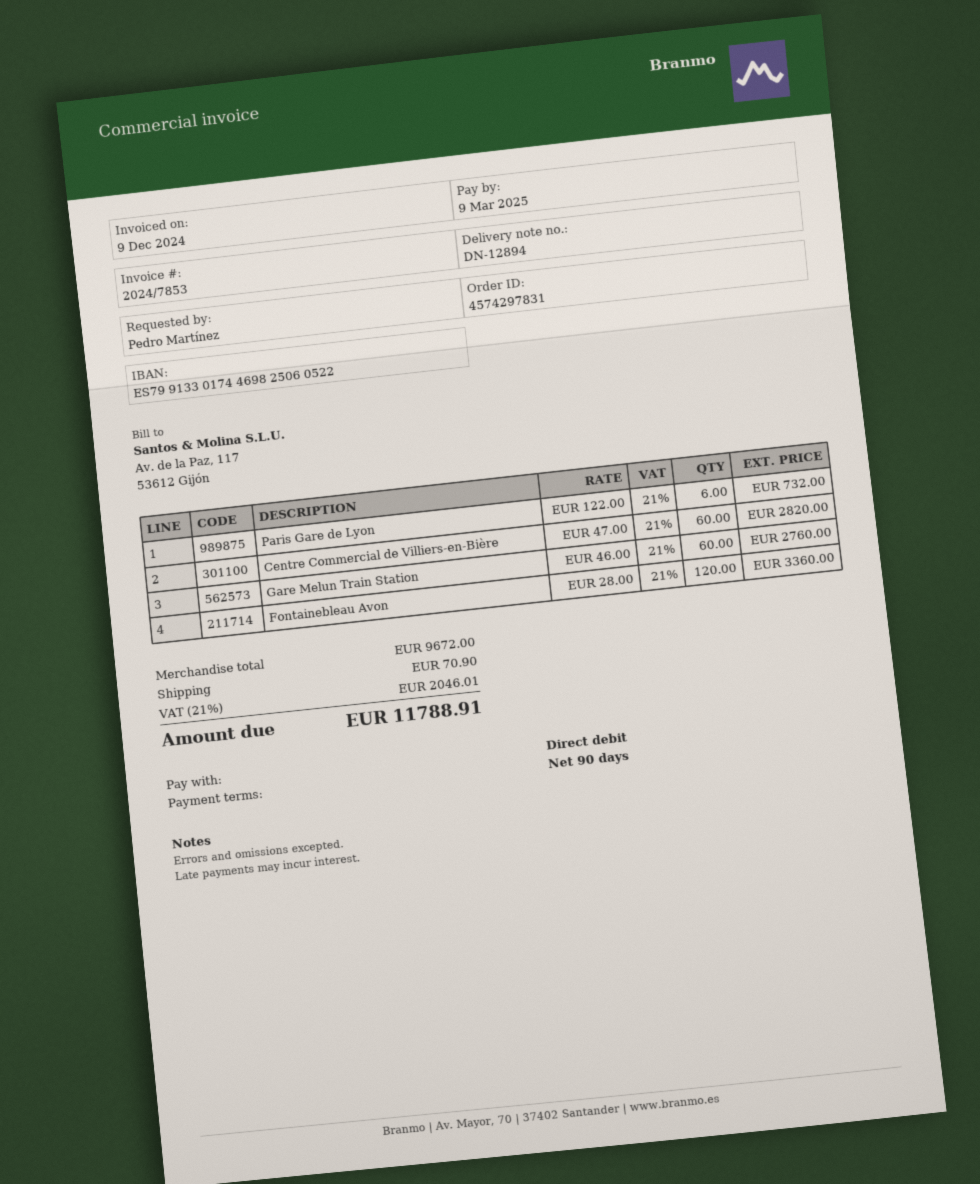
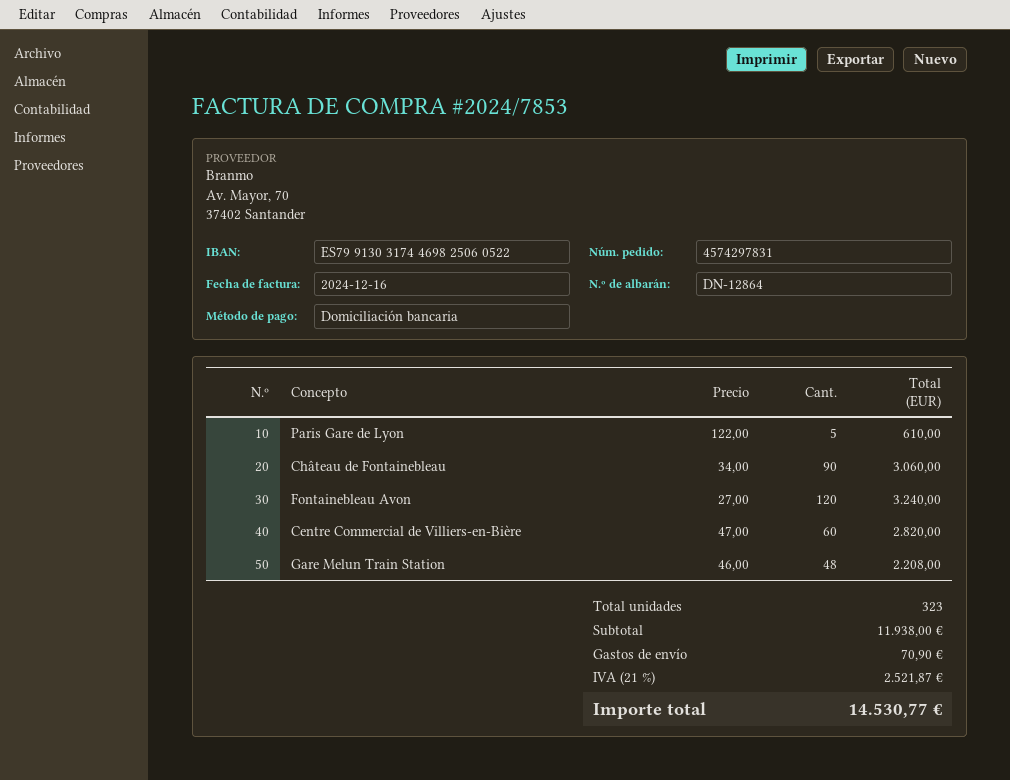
delivery note number: DN-12894 -> DN-12864
invoice date: 2024-12-09 -> 2024-12-16
bank account: ES7991330174469825060522 -> ES7991303174469825060522
Paris Gare de Lyon: 6 x 122.00 = 732.00 -> 5 x 122.00 = 610.00
Gare Melun Train Station: 60 x 46.00 = 2760.00 -> 48 x 46.00 = 2208.00
Fontainebleau Avon: 120 x 28.00 = 3360.00 -> 120 x 27.00 = 3240.00
Château de Fontainebleau: none -> 90 x 34.00 = 3060.00
subtotal: 9672.00 -> 11938.00
tax: 21% = 2046.01 -> 21% = 2521.87
total: 11788.91 -> 14530.77

